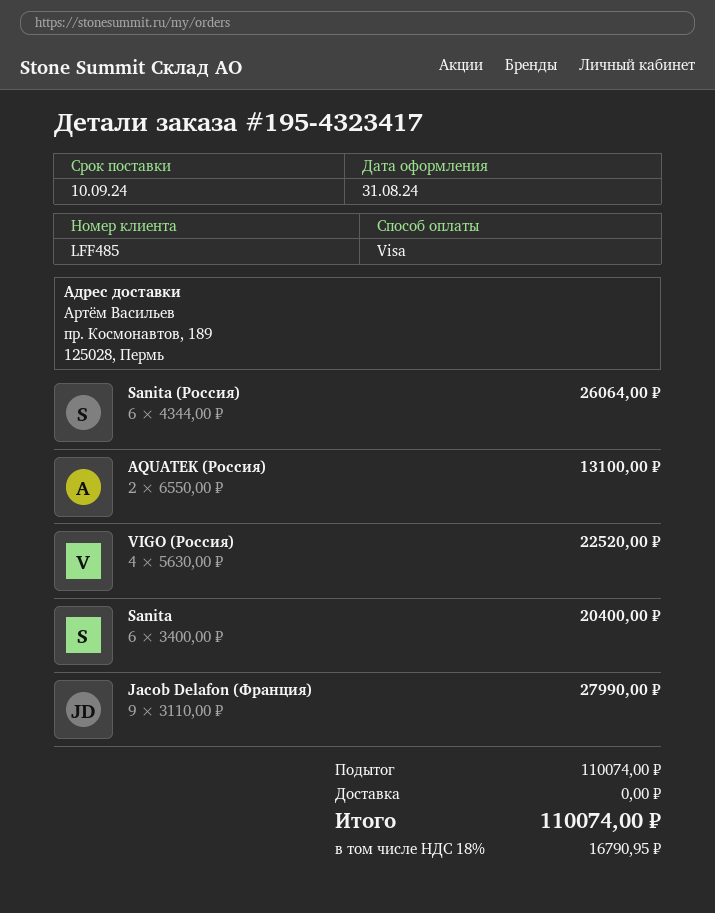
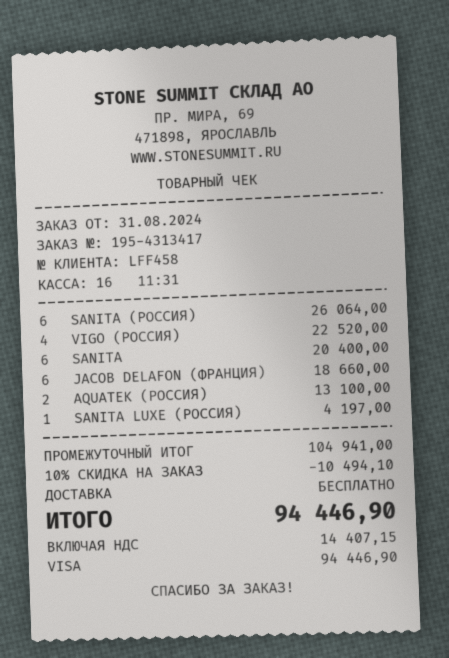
order number: 195-4323417 -> 195-4313417
customer number: LFF485 -> LFF458
Jacob Delafon (Франция): 9 for 27990.00 -> 6 for 18660.00
SANITA LUXE (РОССИЯ): none -> 1 for 4197.00
subtotal: 110074.00 -> 104941.00
discount: none -> 10% = 10494.10
tax: 16790.95 -> 14407.15
total: 110074.00 -> 94446.90

